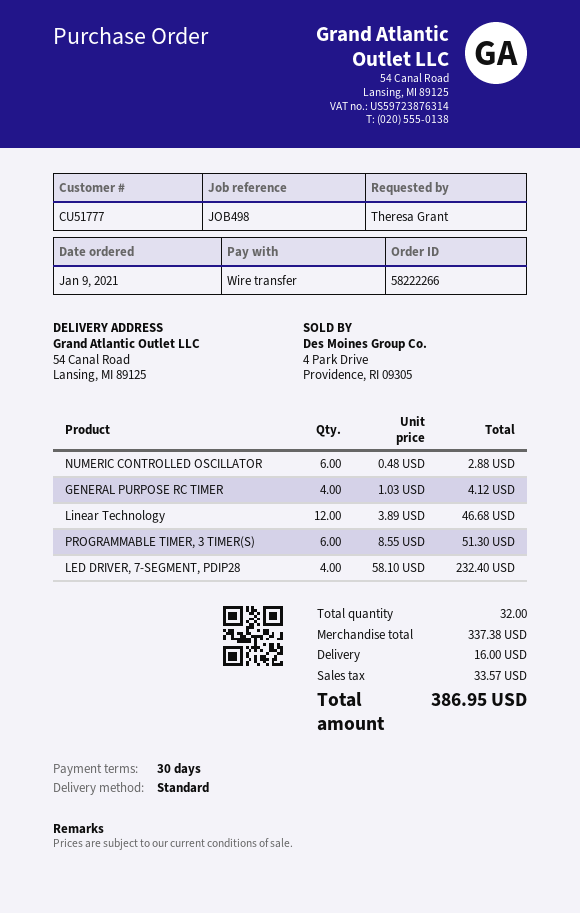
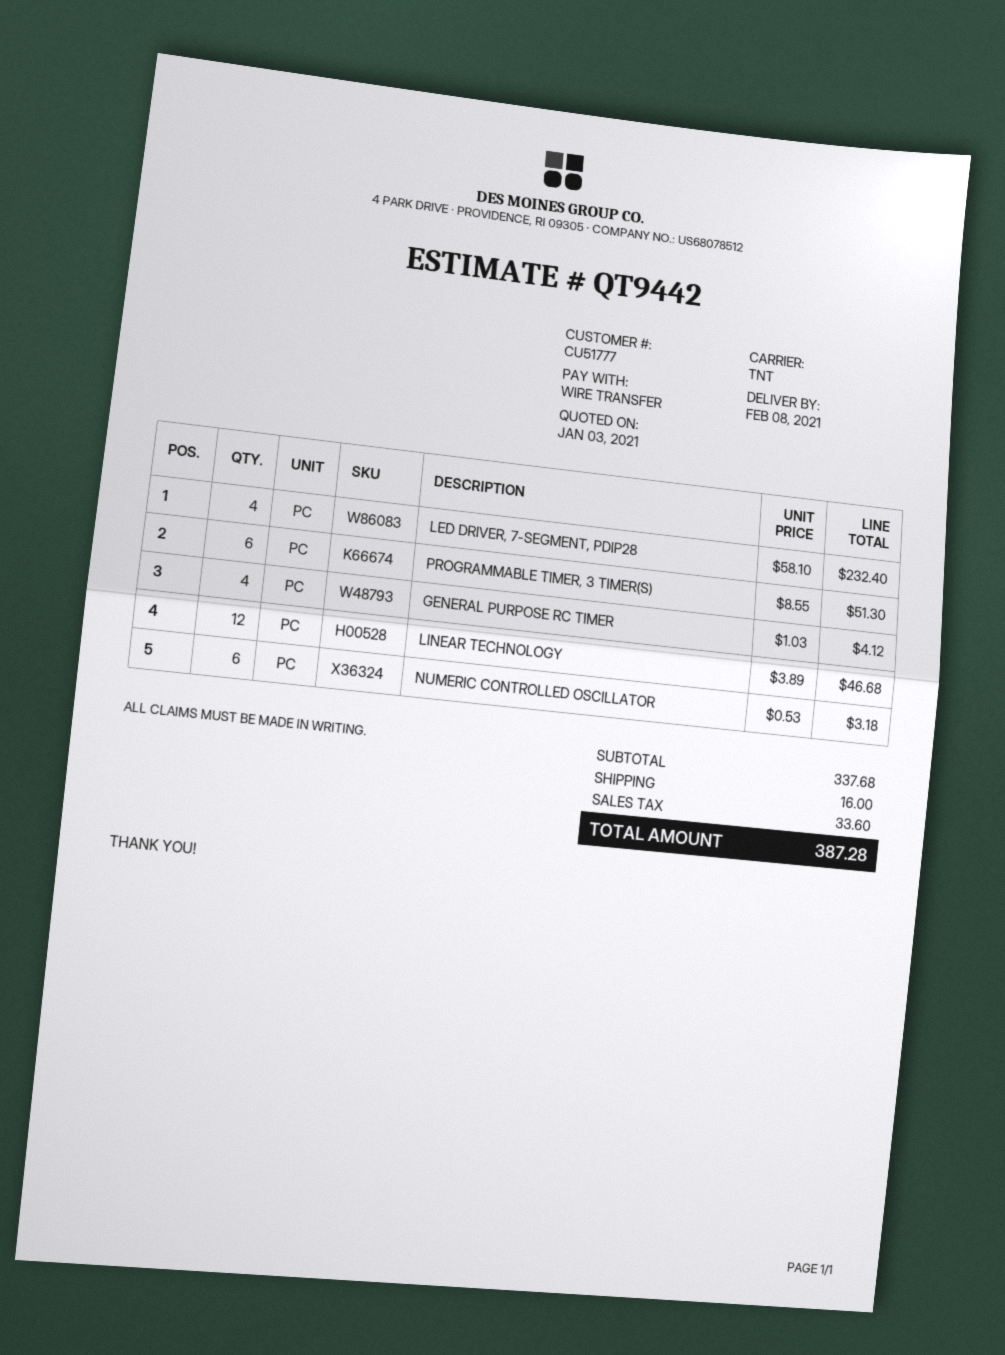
shipping method: standard -> TNT
NUMERIC CONTROLLED OSCILLATOR: 6 x 0.48 = 2.88 -> 6 x 0.53 = 3.18
subtotal: 337.38 -> 337.68
tax: 33.57 -> 33.60
total: 386.95 -> 387.28

